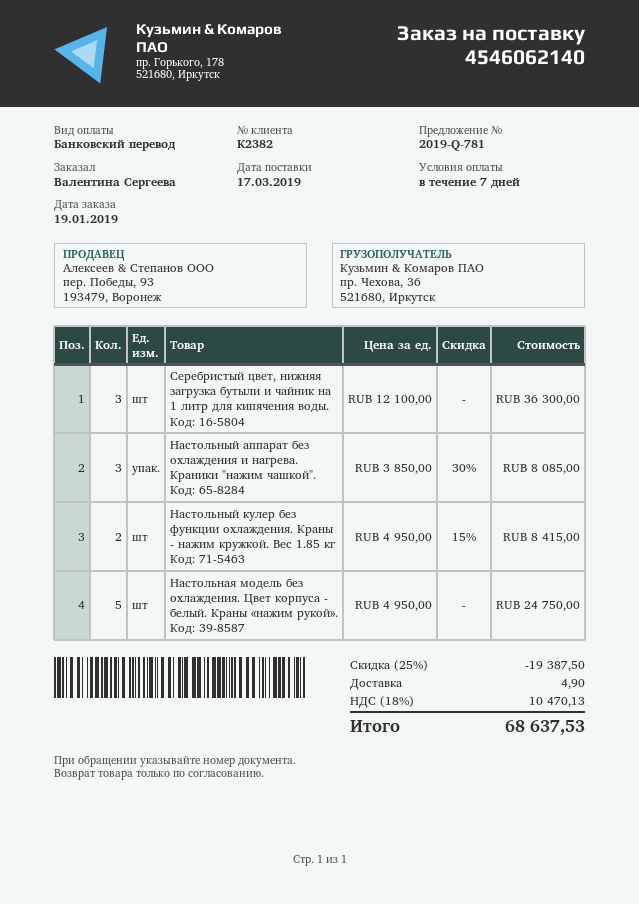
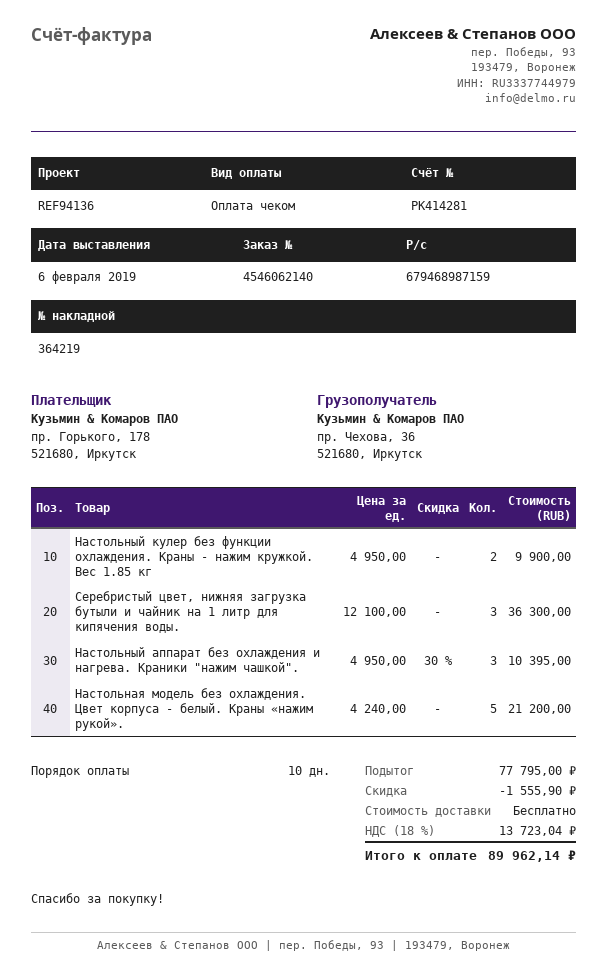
payment terms: 7 days -> 10 days
payment method: bank transfer -> cheque
Настольный аппарат без охлаждения и нагрева. Краники "нажим чашкой".: 3 x 3850.00 - 30% = 8085.00 -> 3 x 4950.00 - 30% = 10395.00
Настольный кулер без функции охлаждения. Краны - нажим кружкой. Вес 1.85 кг: 2 x 4950.00 - 15% = 8415.00 -> 2 x 4950.00 = 9900.00
Настольная модель без охлаждения. Цвет корпуса - белый. Краны «нажим рукой».: 5 x 4950.00 = 24750.00 -> 5 x 4240.00 = 21200.00
discount: 19387.50 -> 1555.90
shipping: 4.90 -> 0.00
tax: 18% = 10470.13 -> 18% = 13723.04
total: 68637.53 -> 89962.14

